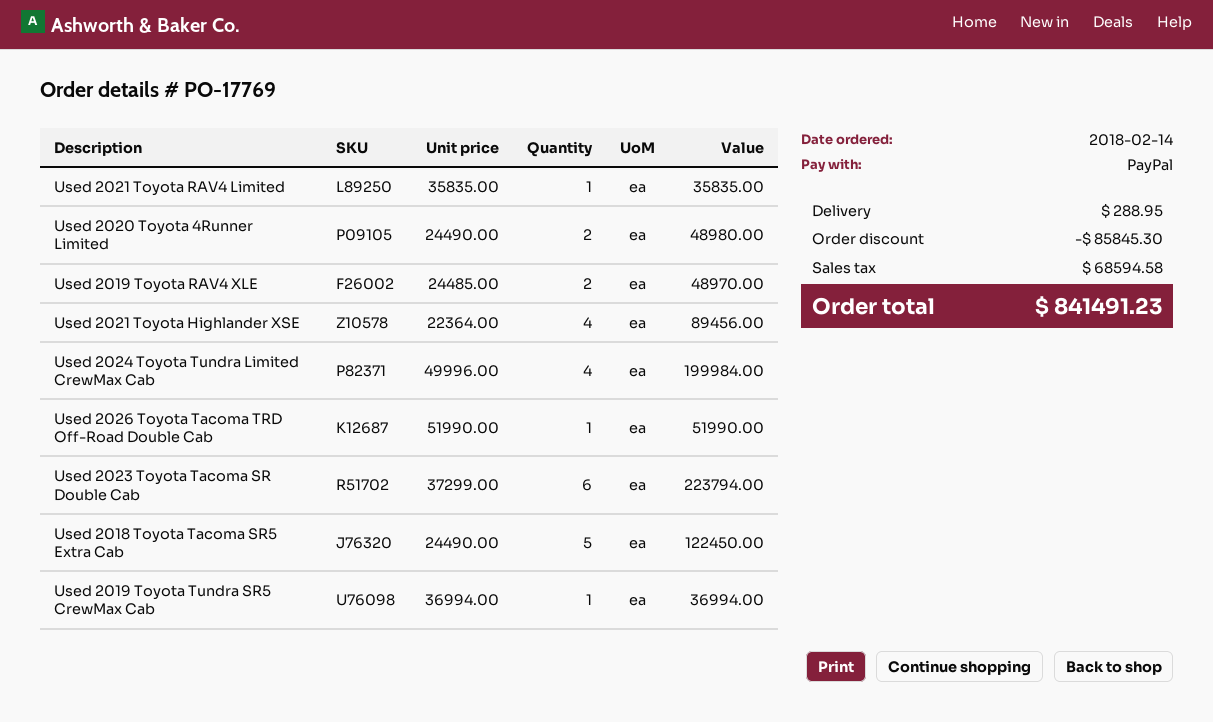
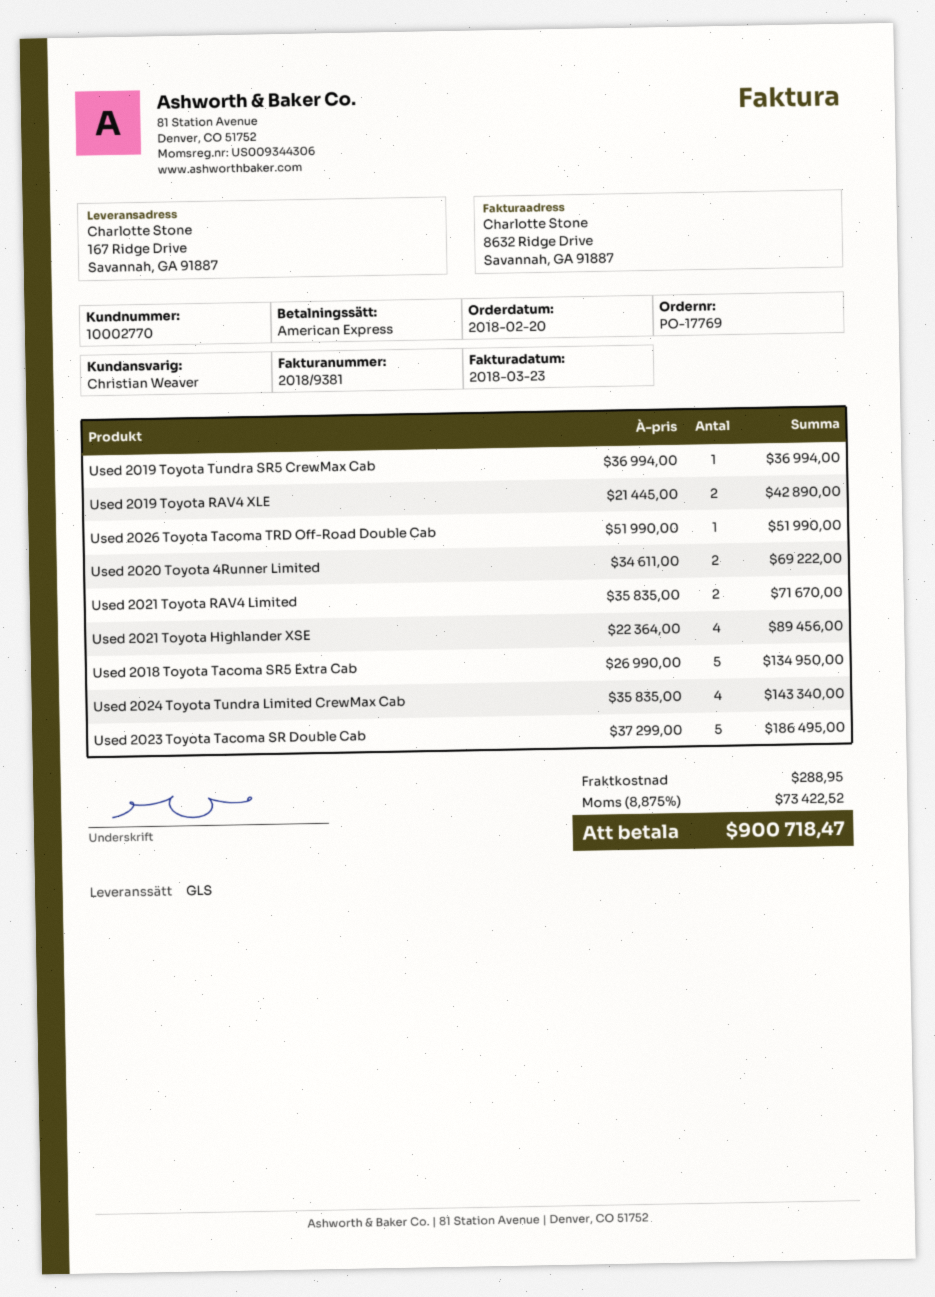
order date: 2018-02-14 -> 2018-02-20
payment method: PayPal -> American Express
Used 2021 Toyota RAV4 Limited: 1 x 35835.00 = 35835.00 -> 2 x 35835.00 = 71670.00
Used 2020 Toyota 4Runner Limited: 2 x 24490.00 = 48980.00 -> 2 x 34611.00 = 69222.00
Used 2019 Toyota RAV4 XLE: 2 x 24485.00 = 48970.00 -> 2 x 21445.00 = 42890.00
Used 2024 Toyota Tundra Limited CrewMax Cab: 4 x 49996.00 = 199984.00 -> 4 x 35835.00 = 143340.00
Used 2023 Toyota Tacoma SR Double Cab: 6 x 37299.00 = 223794.00 -> 5 x 37299.00 = 186495.00
Used 2018 Toyota Tacoma SR5 Extra Cab: 5 x 24490.00 = 122450.00 -> 5 x 26990.00 = 134950.00
discount: 85845.30 -> none
tax: 68594.58 -> 73422.52
total: 841491.23 -> 900718.47

